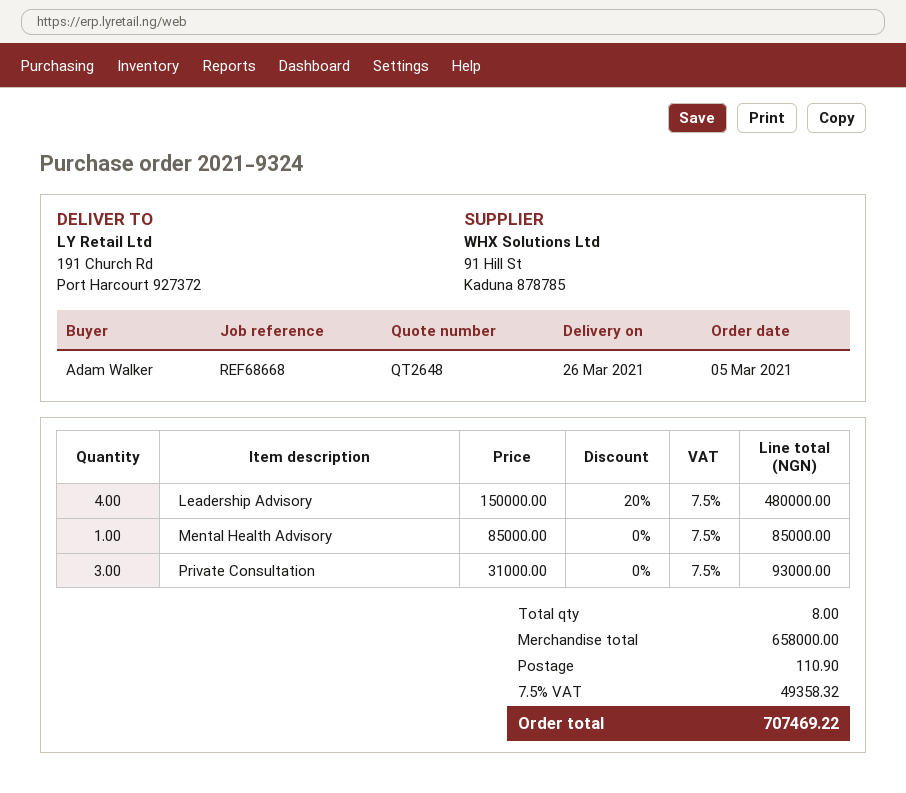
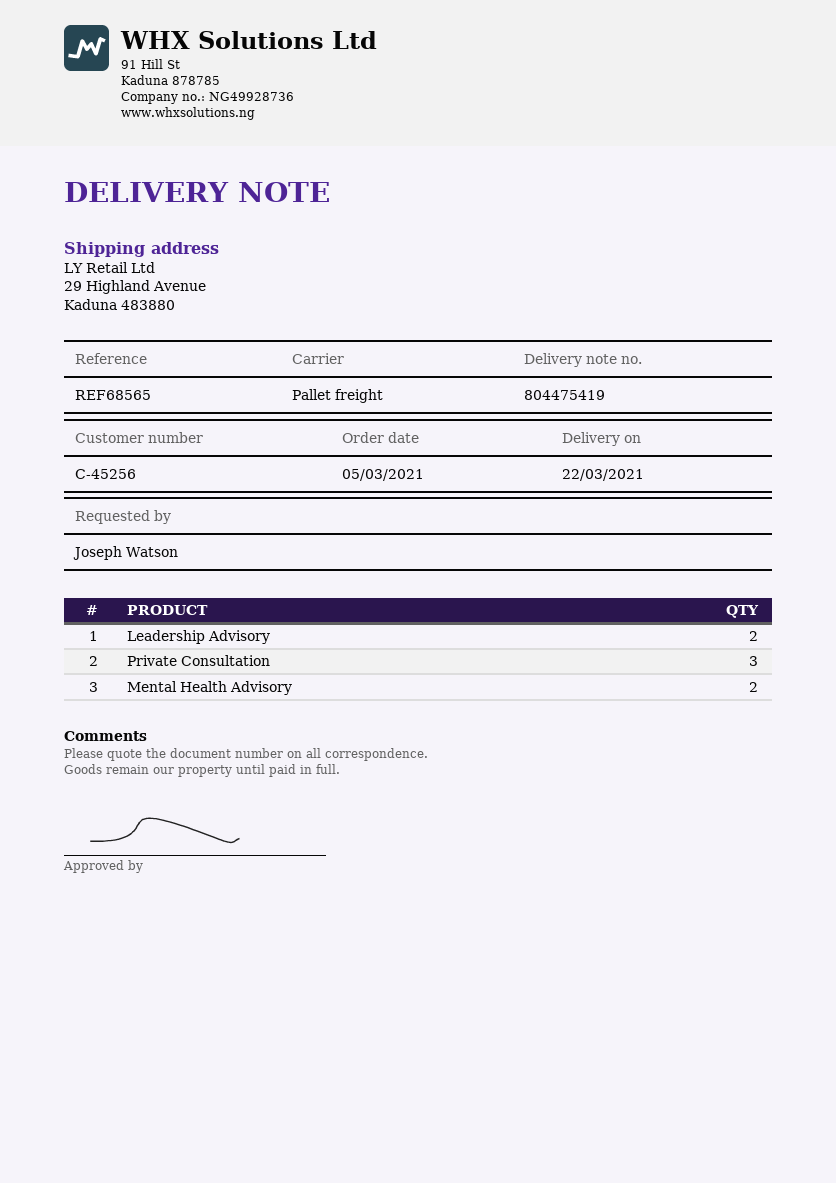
delivery date: 2021-03-26 -> 2021-03-22
reference: REF68668 -> REF68565
ordered by: Adam Walker -> Joseph Watson
ship to: 191 Church Rd, Port Harcourt 927372 -> 29 Highland Avenue, Kaduna 483880
Leadership Advisory: 4 -> 2
Mental Health Advisory: 1 -> 2

